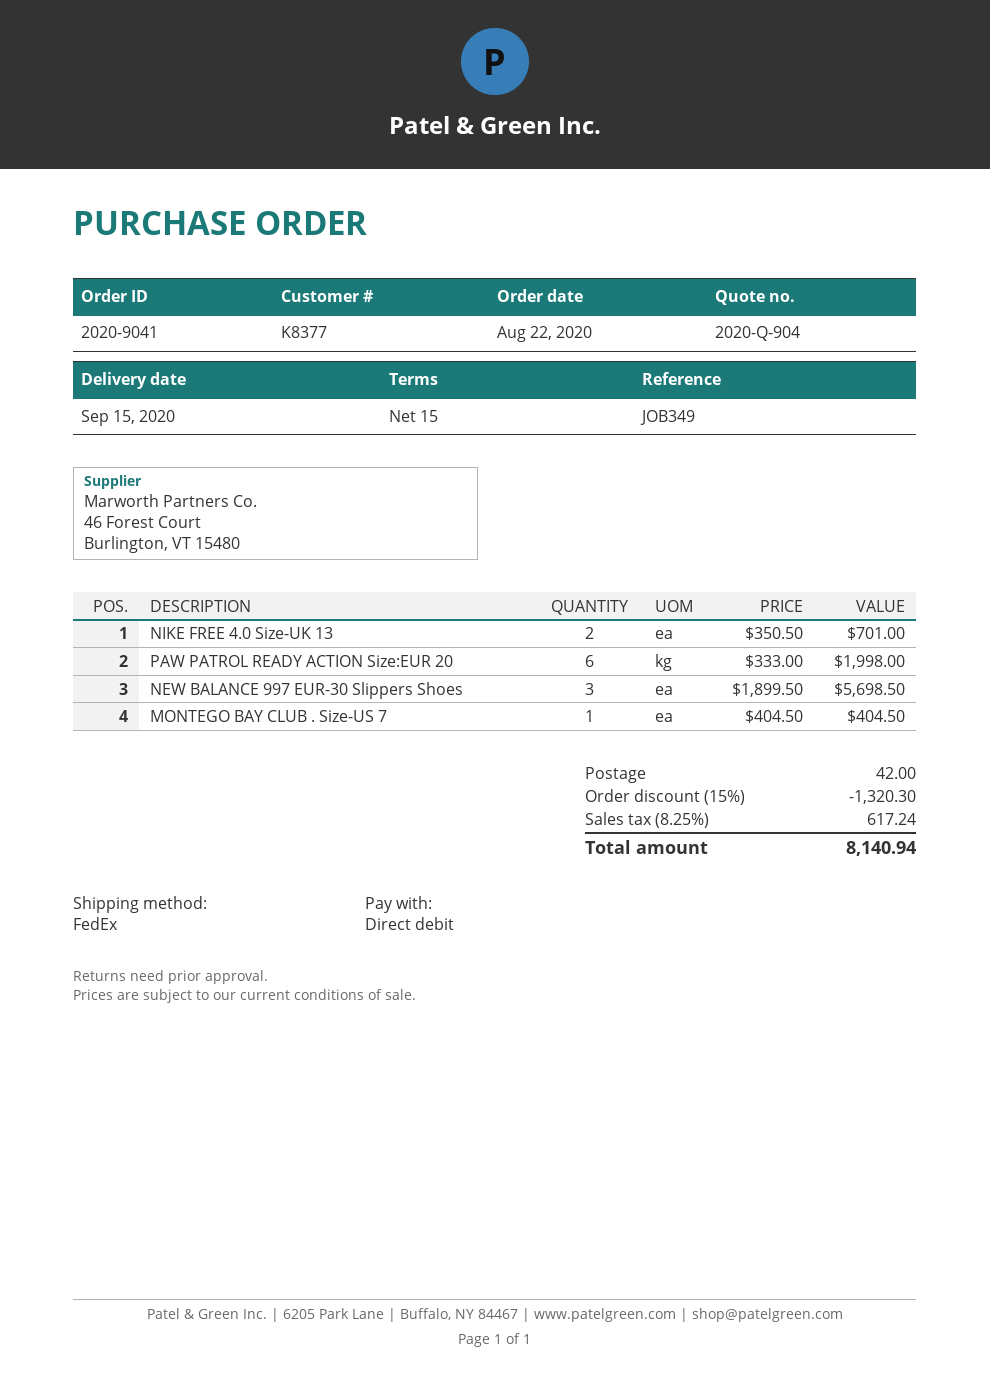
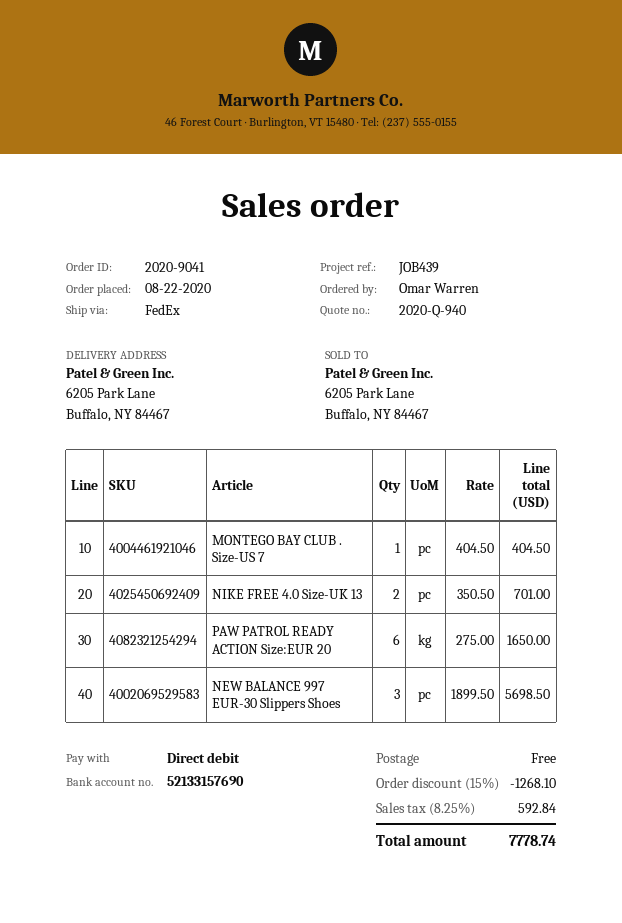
quote number: 2020-Q-904 -> 2020-Q-940
reference: JOB349 -> JOB439
PAW PATROL READY ACTION Size:EUR 20: 6 x 333.00 = 1998.00 -> 6 x 275.00 = 1650.00
discount: 15% = 1320.30 -> 15% = 1268.10
shipping: 42.00 -> 0.00
tax: 8.25% = 617.24 -> 8.25% = 592.84
total: 8140.94 -> 7778.74

